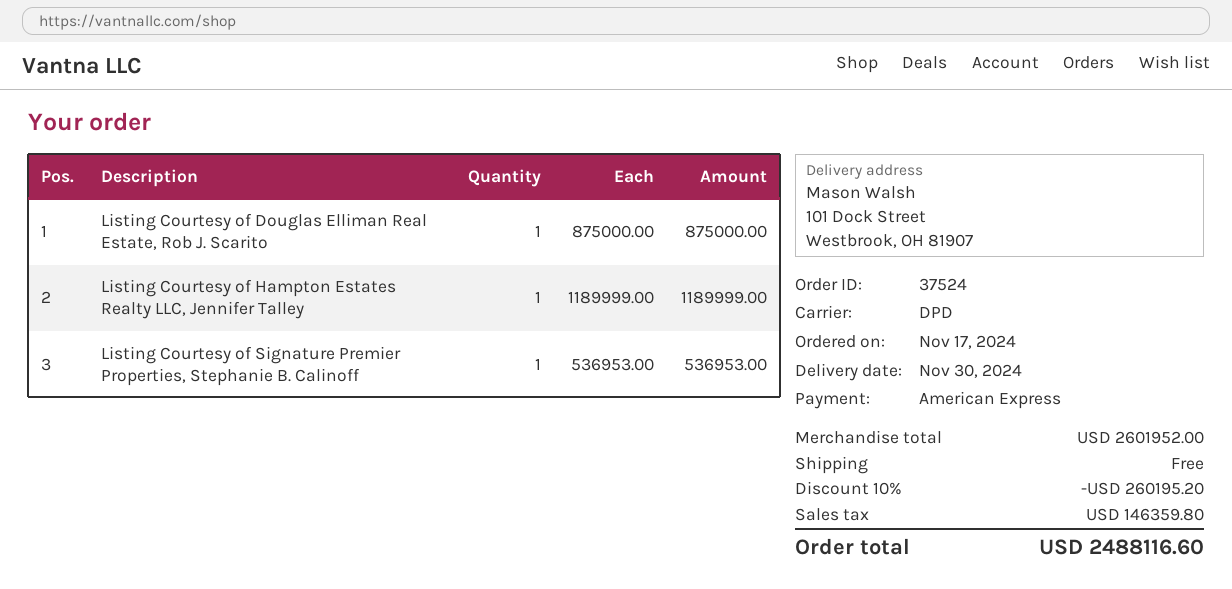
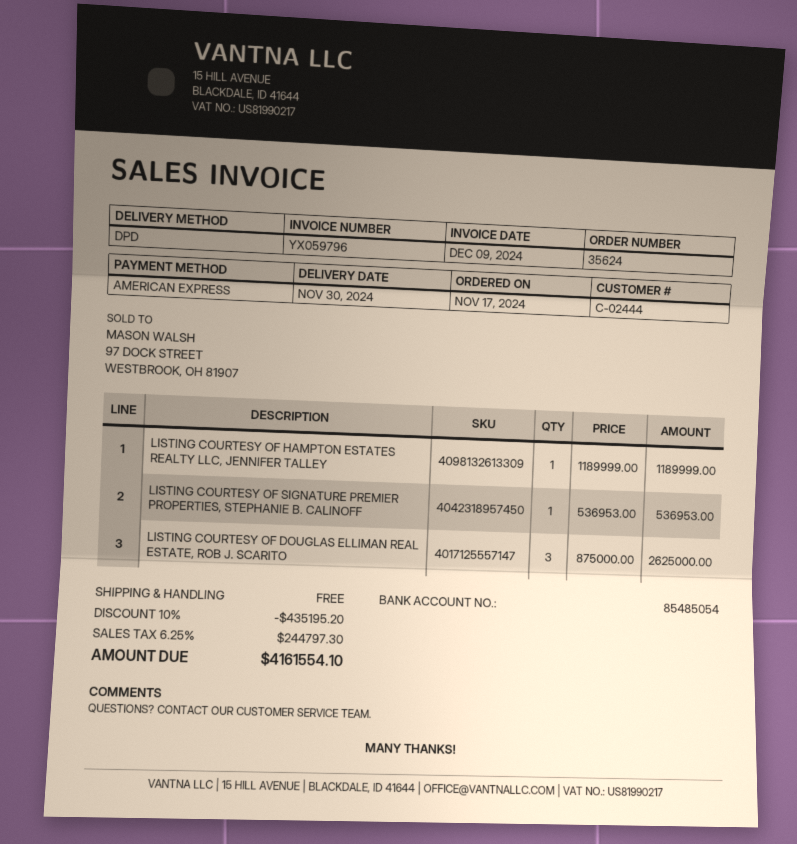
order number: 37524 -> 35624
Listing Courtesy of Douglas Elliman Real Estate, Rob J. Scarito: 1 x 875000.00 = 875000.00 -> 3 x 875000.00 = 2625000.00
discount: 10% = 260195.20 -> 10% = 435195.20
tax: 146359.80 -> 244797.30
total: 2488116.60 -> 4161554.10

